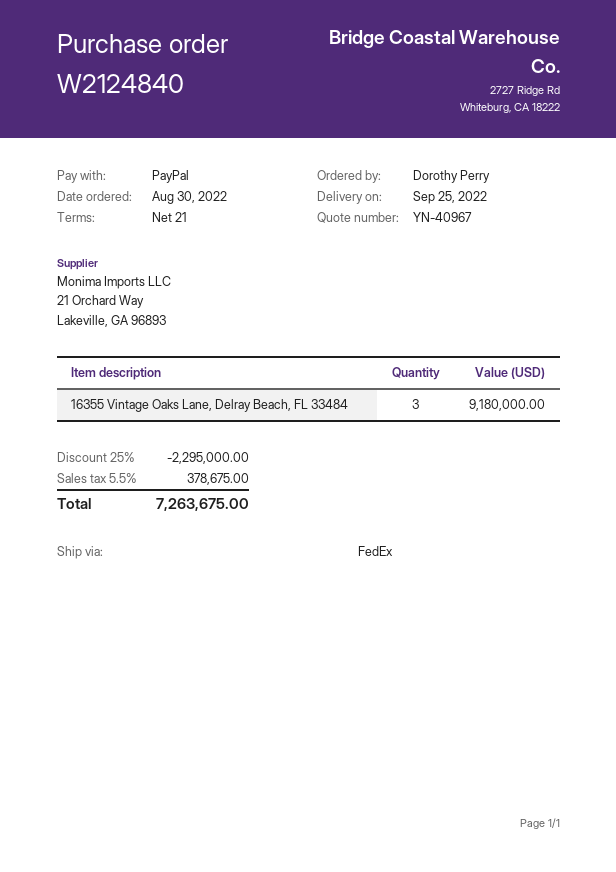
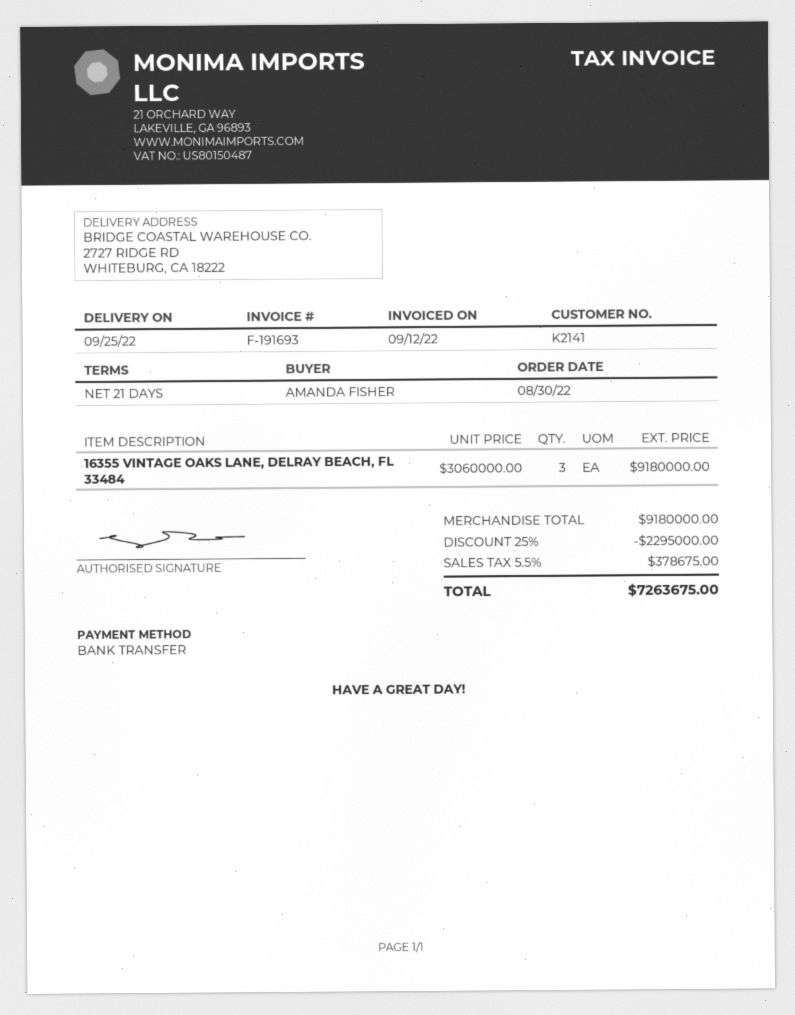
ordered by: Dorothy Perry -> AMANDA FISHER
payment method: PayPal -> bank transfer

